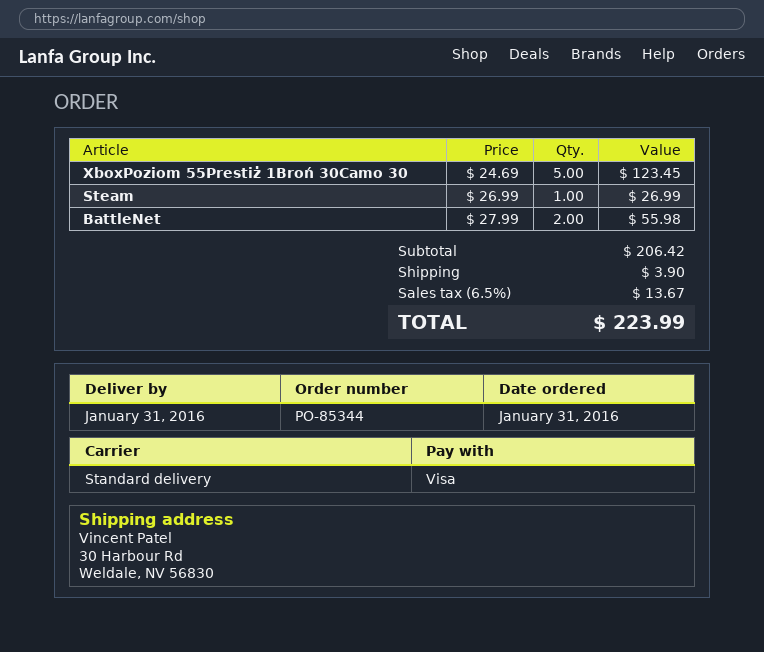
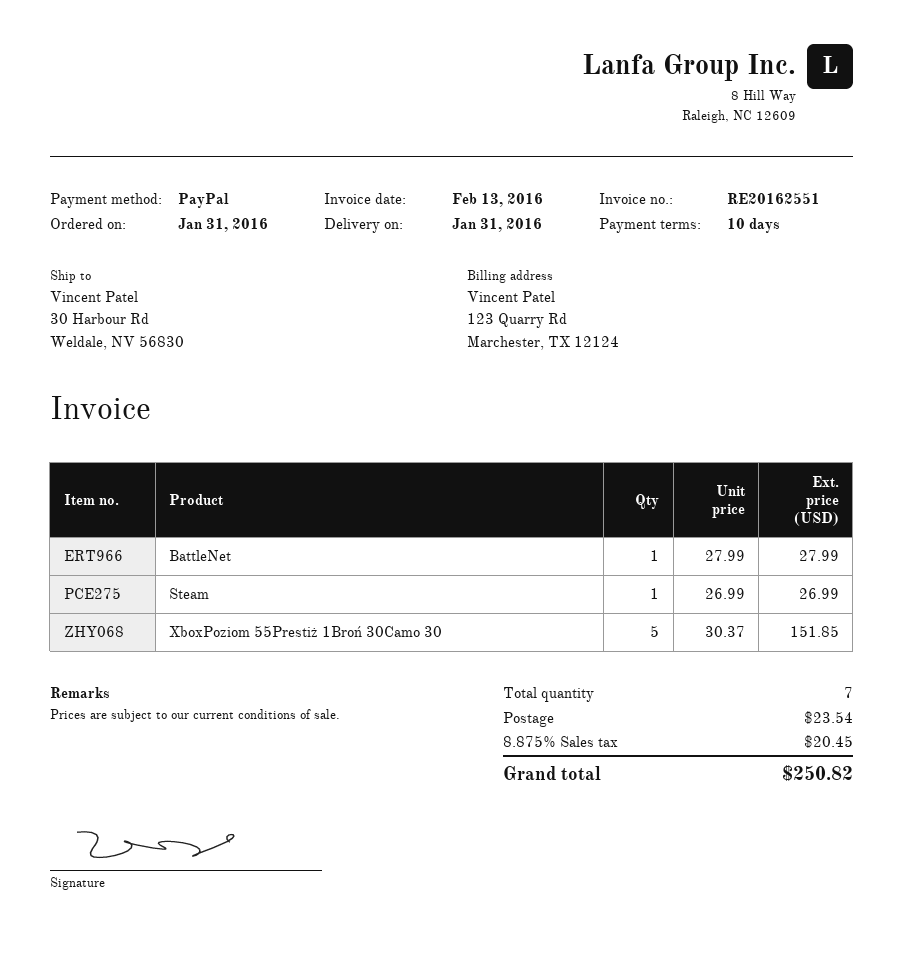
payment method: Visa -> PayPal
XboxPoziom 55Prestiż 1Broń 30Camo 30: 5 x 24.69 = 123.45 -> 5 x 30.37 = 151.85
BattleNet: 2 x 27.99 = 55.98 -> 1 x 27.99 = 27.99
shipping: 3.90 -> 23.54
tax: 6.5% = 13.67 -> 8.875% = 20.45
total: 223.99 -> 250.82

